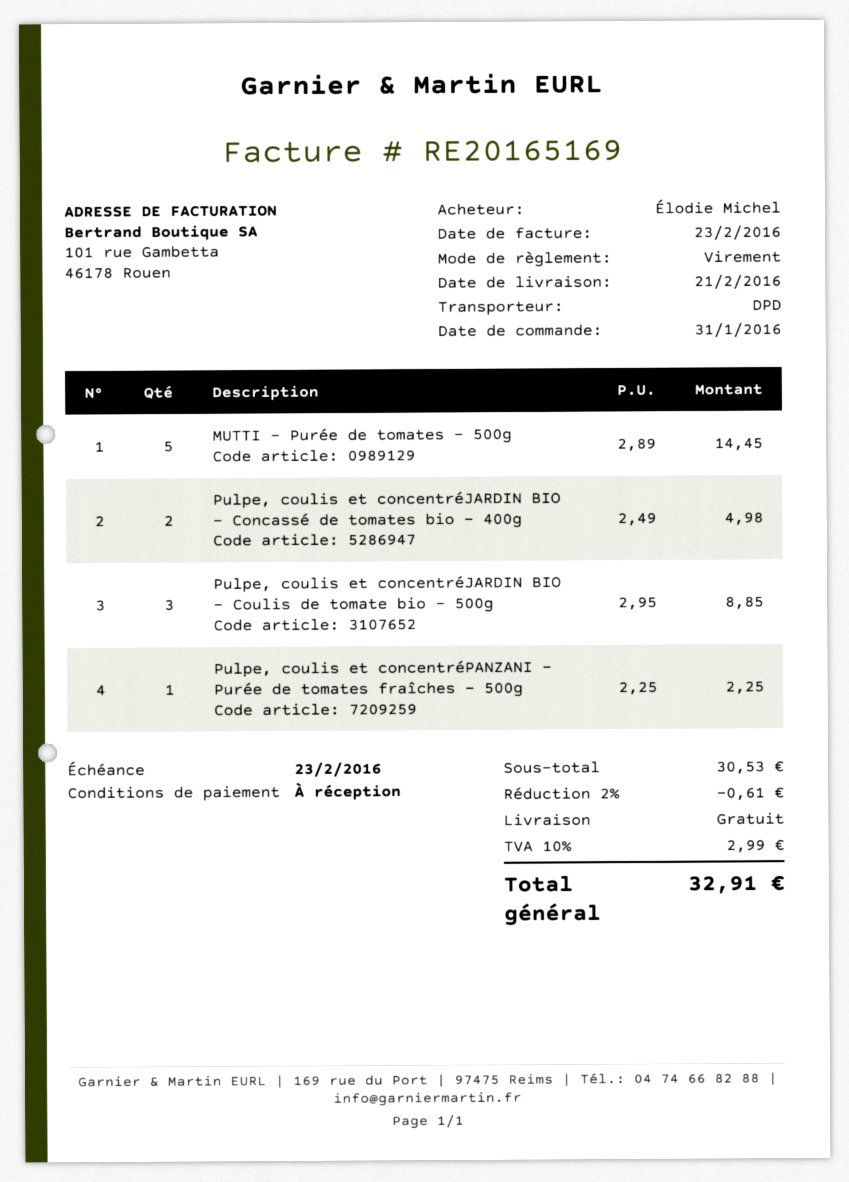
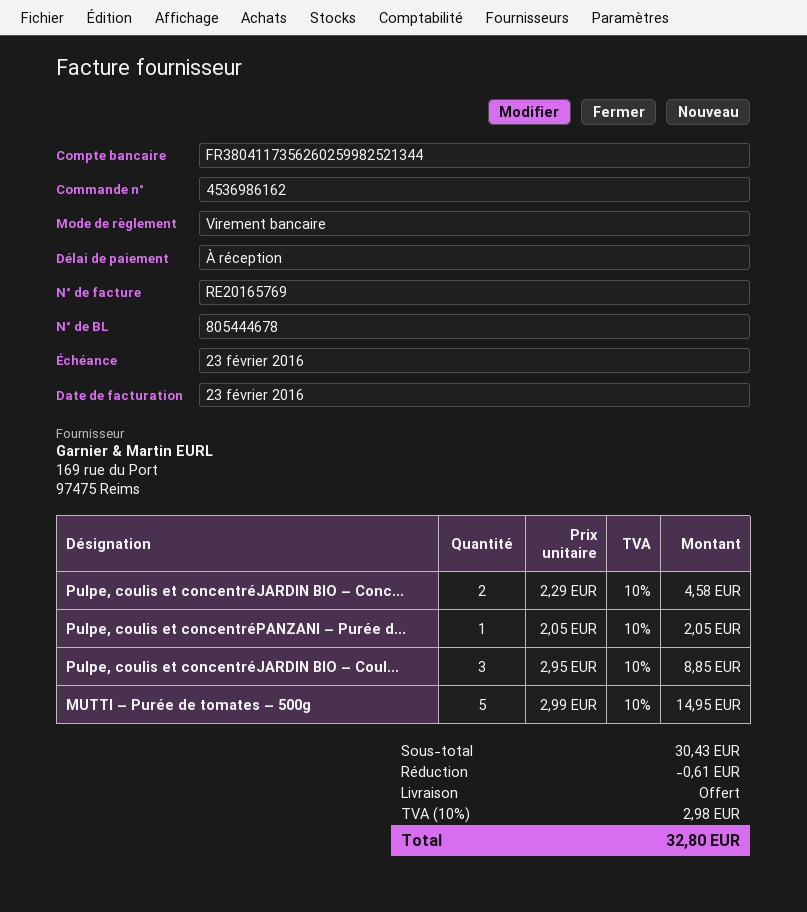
invoice number: RE20165169 -> RE20165769
MUTTI – Purée de tomates – 500g: 5 x 2.89 = 14.45 -> 5 x 2.99 = 14.95
Pulpe, coulis et concentréJARDIN BIO – Concassé de tomates bio – 400g: 2 x 2.49 = 4.98 -> 2 x 2.29 = 4.58
Pulpe, coulis et concentréPANZANI – Purée de tomates fraîches – 500g: 1 x 2.25 = 2.25 -> 1 x 2.05 = 2.05
subtotal: 30.53 -> 30.43
tax: 10% = 2.99 -> 10% = 2.98
total: 32.91 -> 32.80

